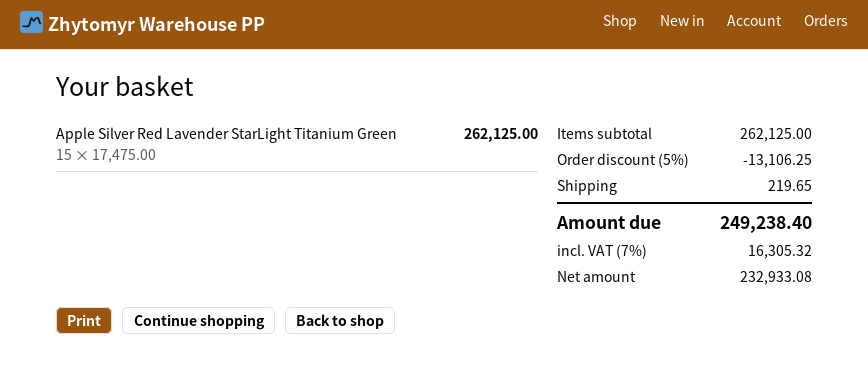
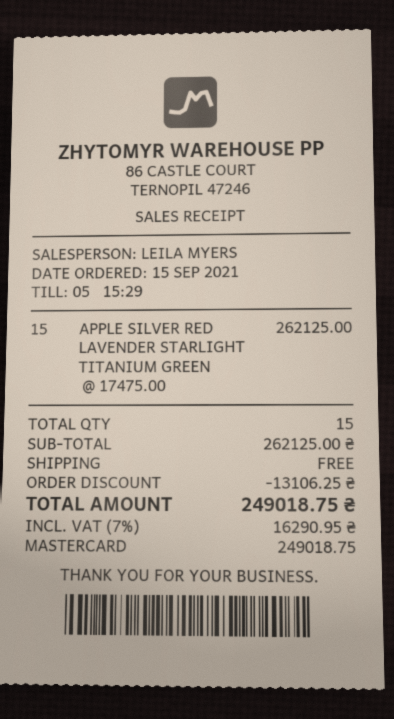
shipping: 219.65 -> 0.00
tax: 7% = 16305.32 -> 7% = 16290.95
total: 249238.40 -> 249018.75

